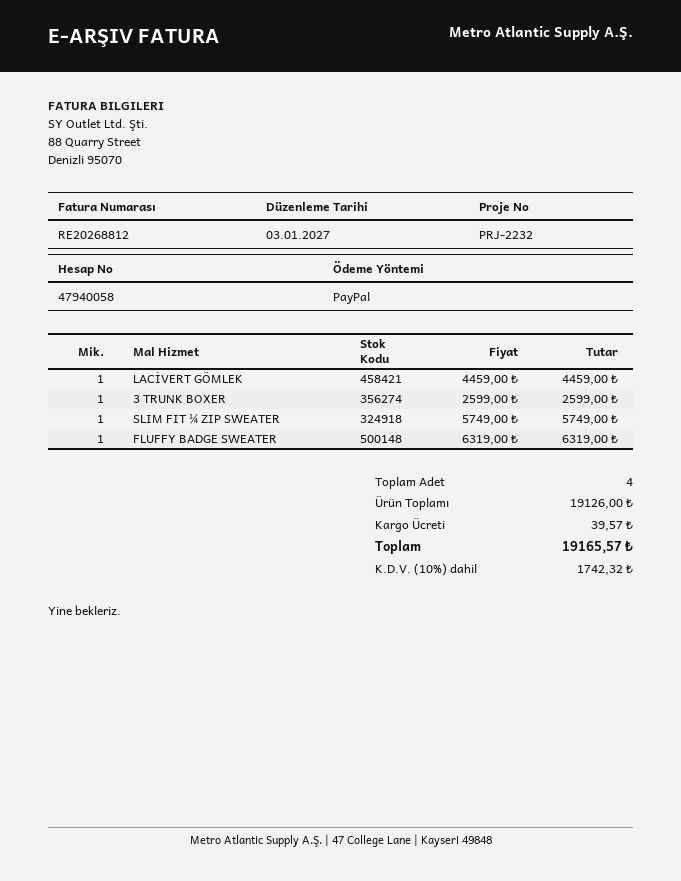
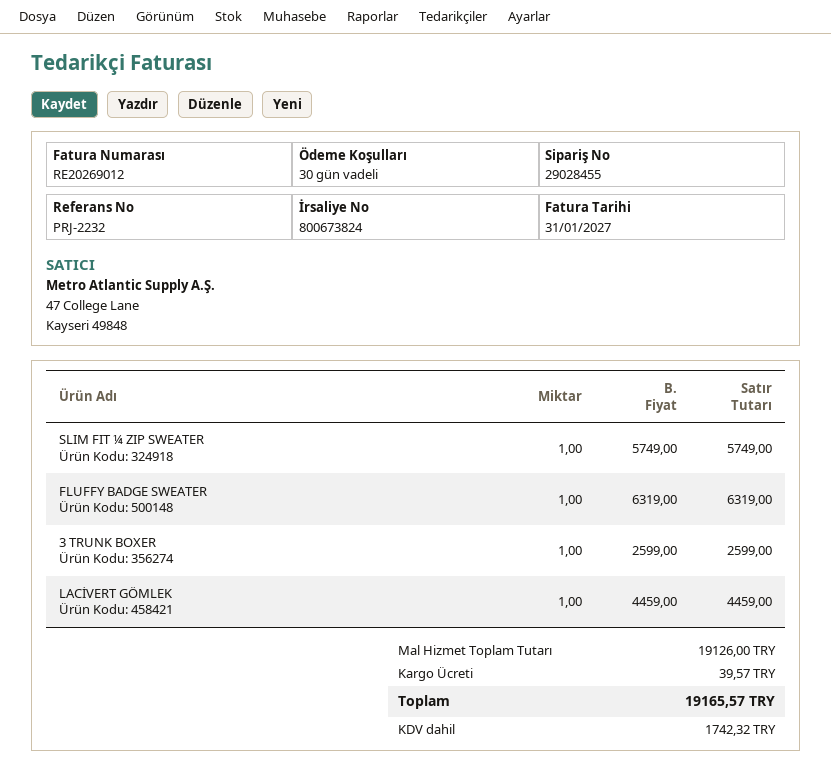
invoice number: RE20268812 -> RE20269012
invoice date: 2027-01-03 -> 2027-01-31

